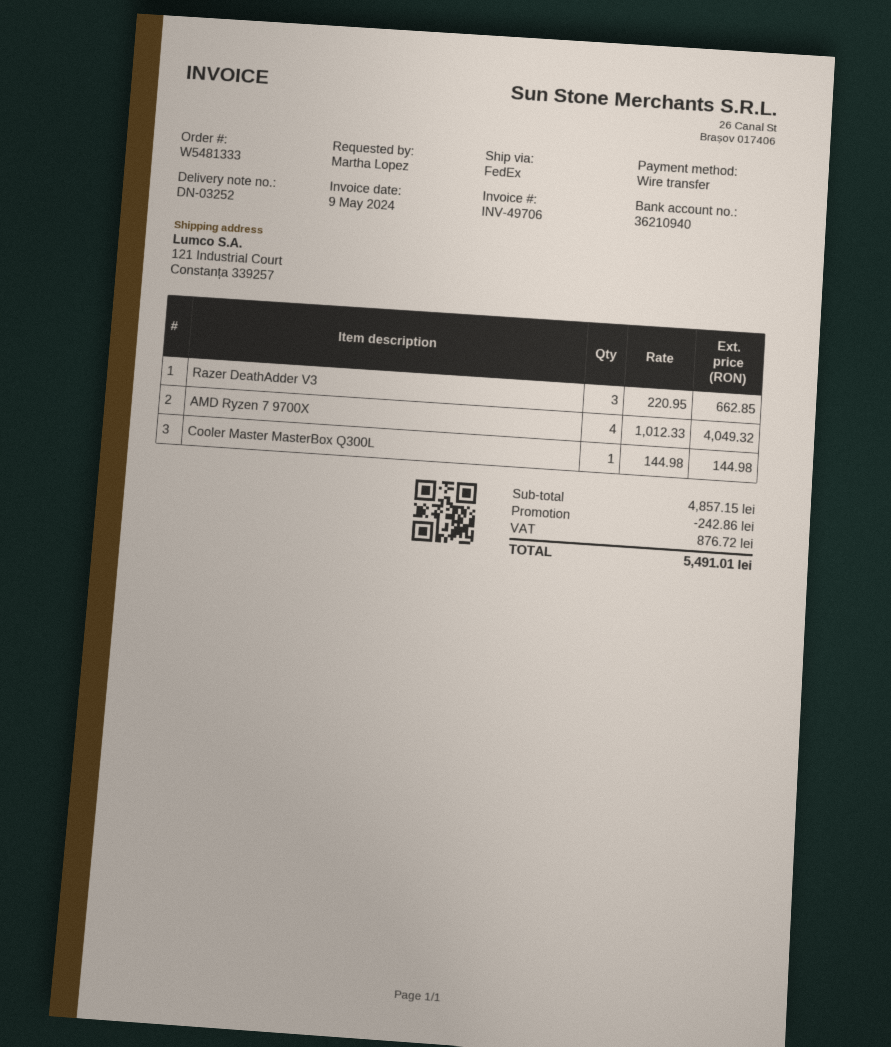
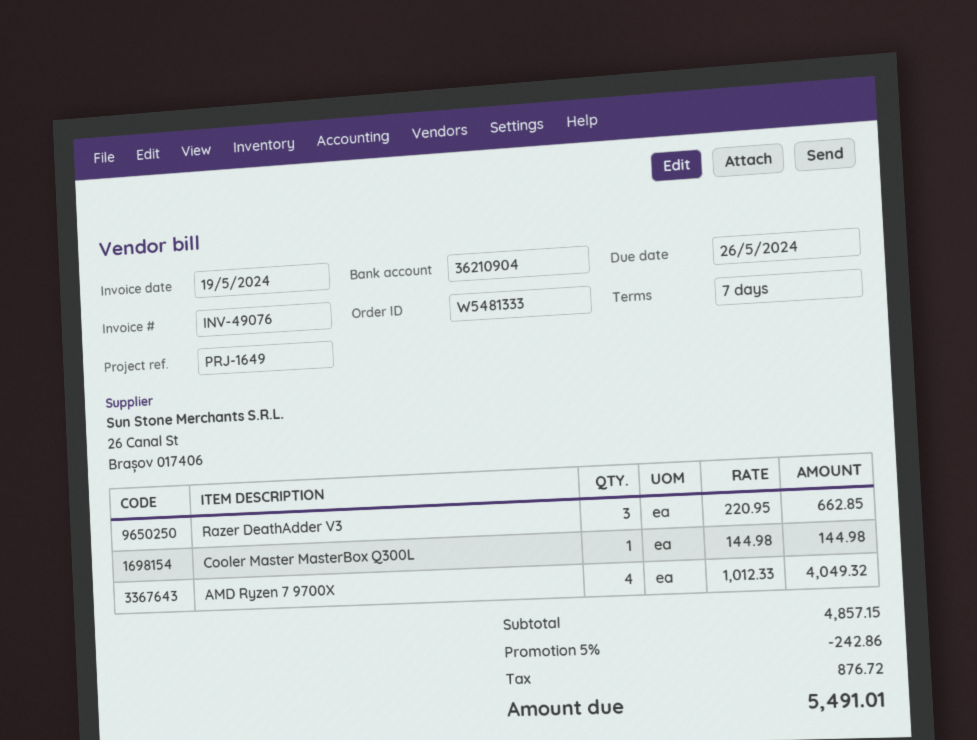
invoice number: INV-49706 -> INV-49076
invoice date: 2024-05-09 -> 2024-05-19
bank account: 36210940 -> 36210904

